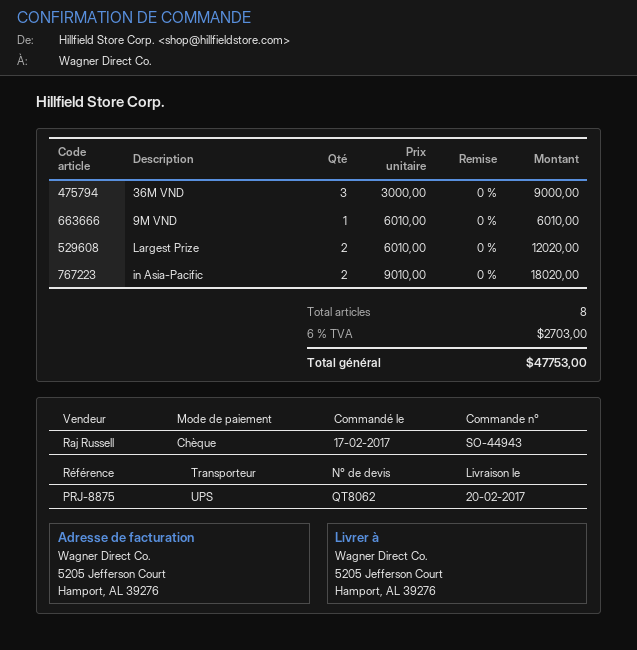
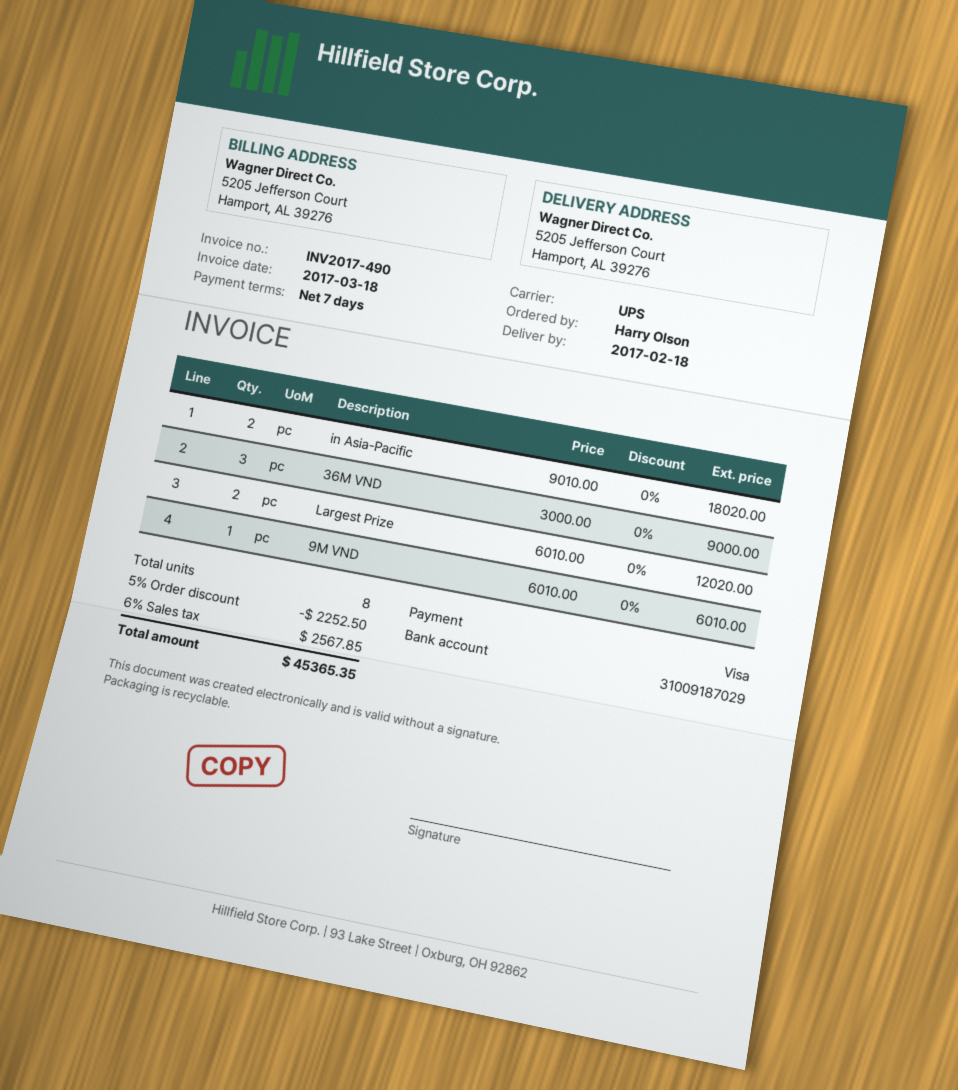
delivery date: 2017-02-20 -> 2017-02-18
payment method: cheque -> Visa
discount: none -> 5% = 2252.50
tax: 6% = 2703.00 -> 6% = 2567.85
total: 47753.00 -> 45365.35

